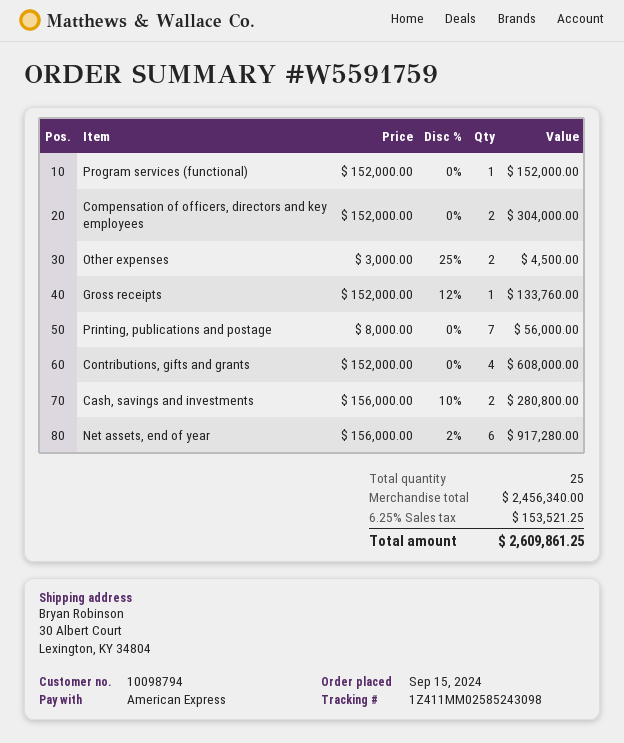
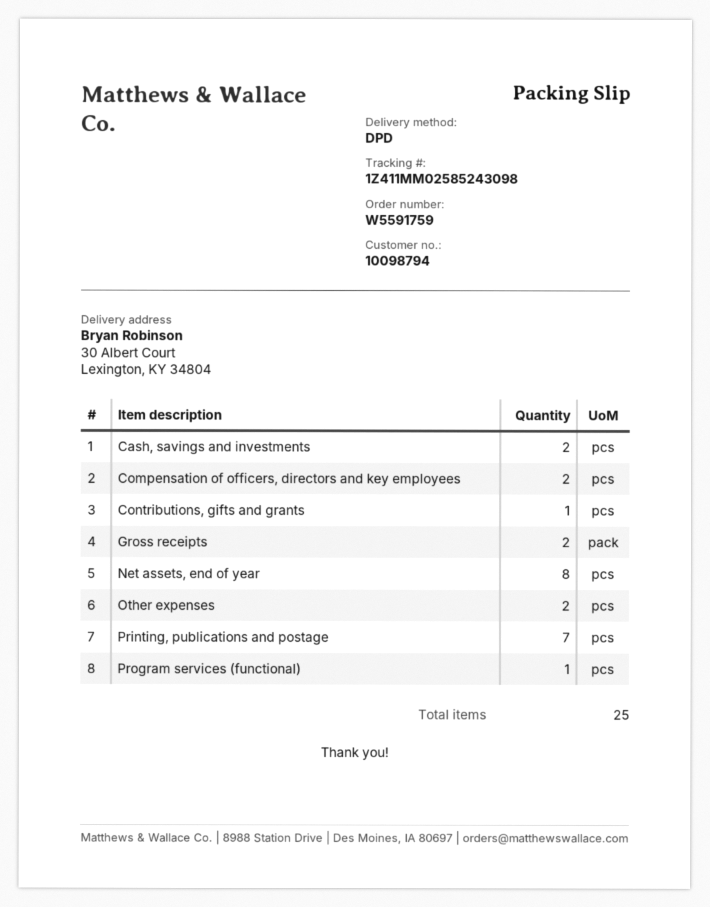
Gross receipts: 1 -> 2
Contributions, gifts and grants: 4 -> 1
Net assets, end of year: 6 -> 8

